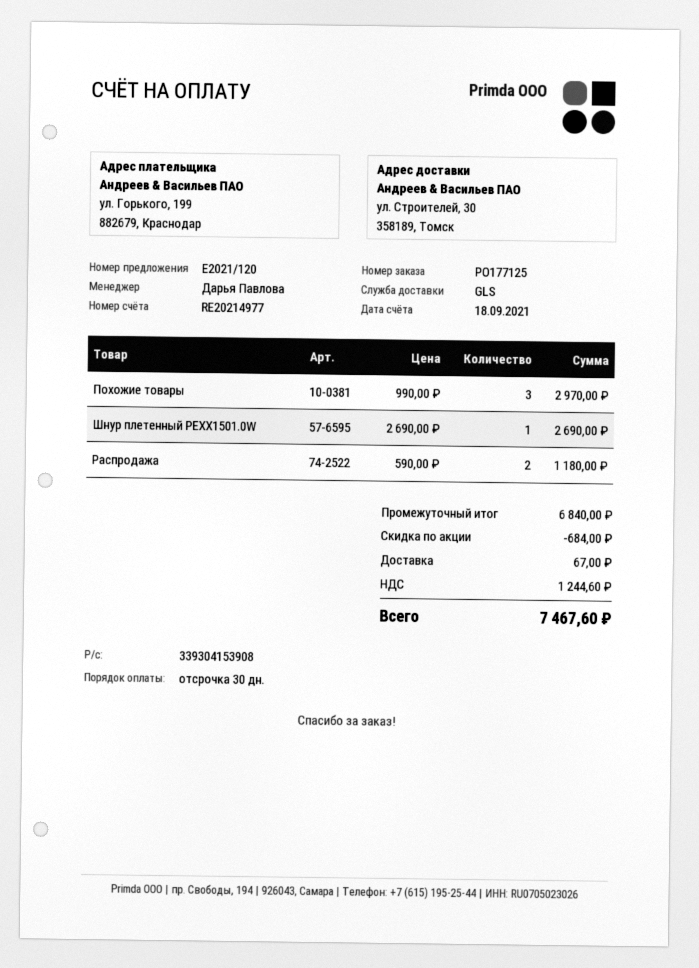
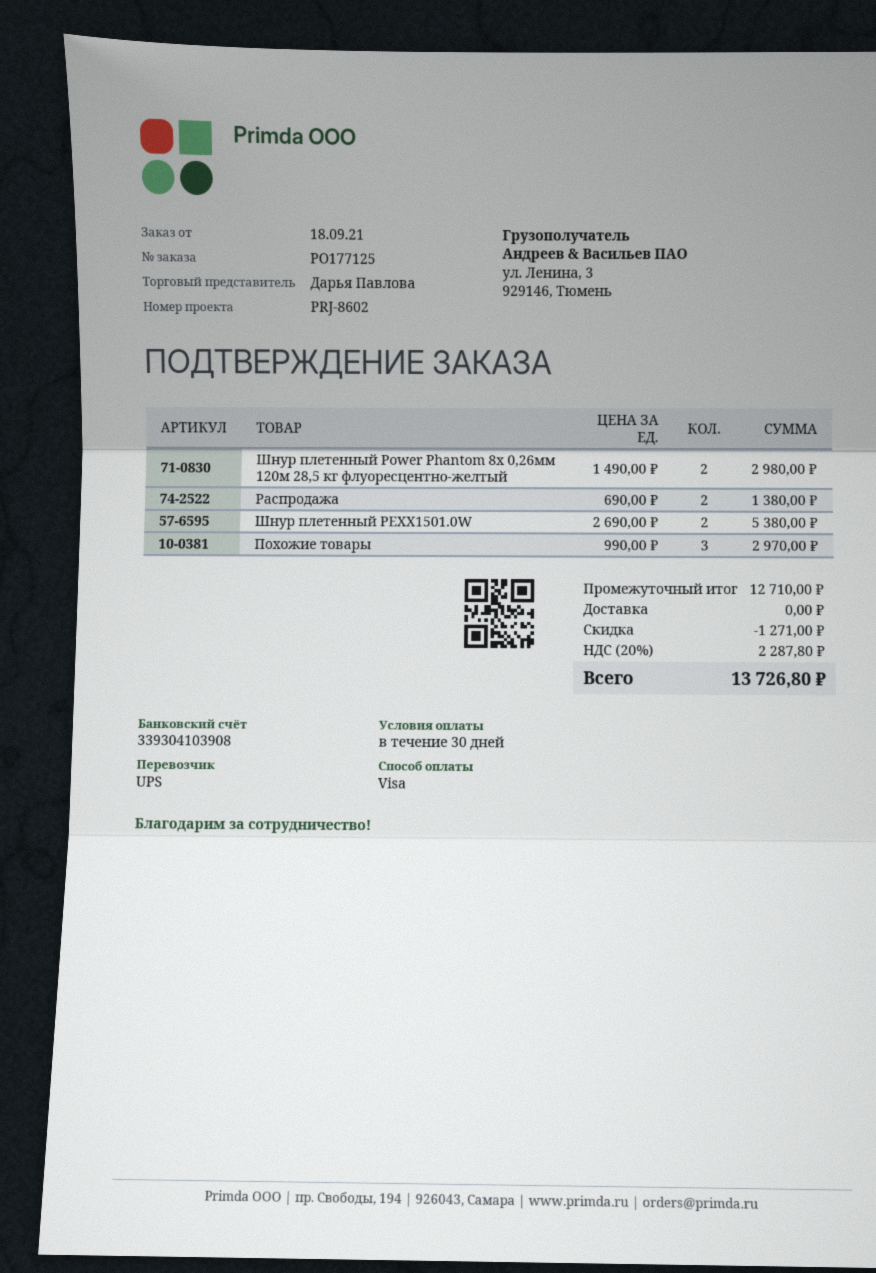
bank account: 339304153908 -> 339304103908
shipping method: GLS -> UPS
ship to: ул. Строителей, 30, 358189, Томск -> ул. Ленина, 3, 929146, Тюмень
Шнур плетенный PEXX1501.0W: 1 x 2690.00 = 2690.00 -> 2 x 2690.00 = 5380.00
Распродажа: 2 x 590.00 = 1180.00 -> 2 x 690.00 = 1380.00
Шнур плетенный Power Phantom 8х 0,26мм 120м 28,5 кг флуоресцентно-желтый: none -> 2 x 1490.00 = 2980.00
subtotal: 6840.00 -> 12710.00
discount: 684.00 -> 1271.00
shipping: 67.00 -> 0.00
tax: 1244.60 -> 2287.80
total: 7467.60 -> 13726.80

